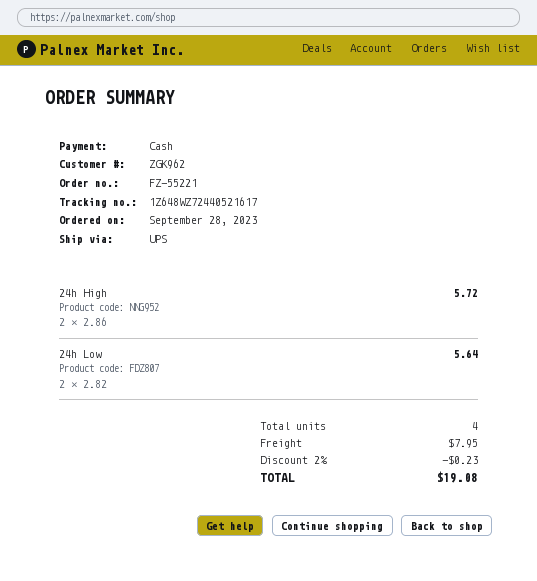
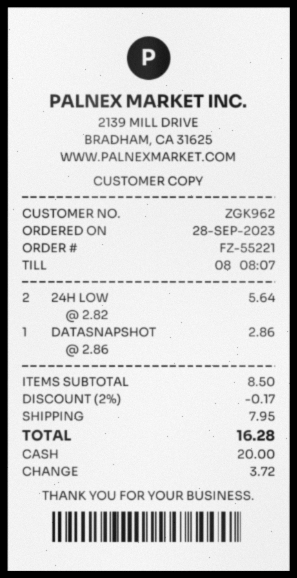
24h High: 2 x 2.86 = 5.72 -> none
DATASNAPSHOT: none -> 1 x 2.86 = 2.86
discount: 2% = 0.23 -> 2% = 0.17
total: 19.08 -> 16.28

